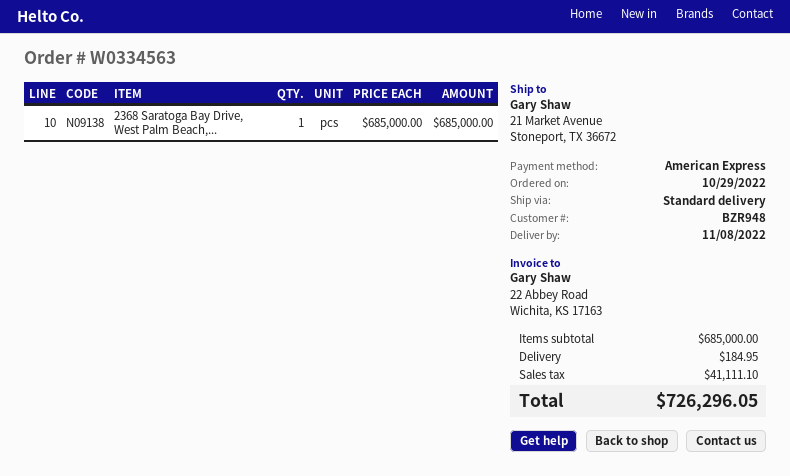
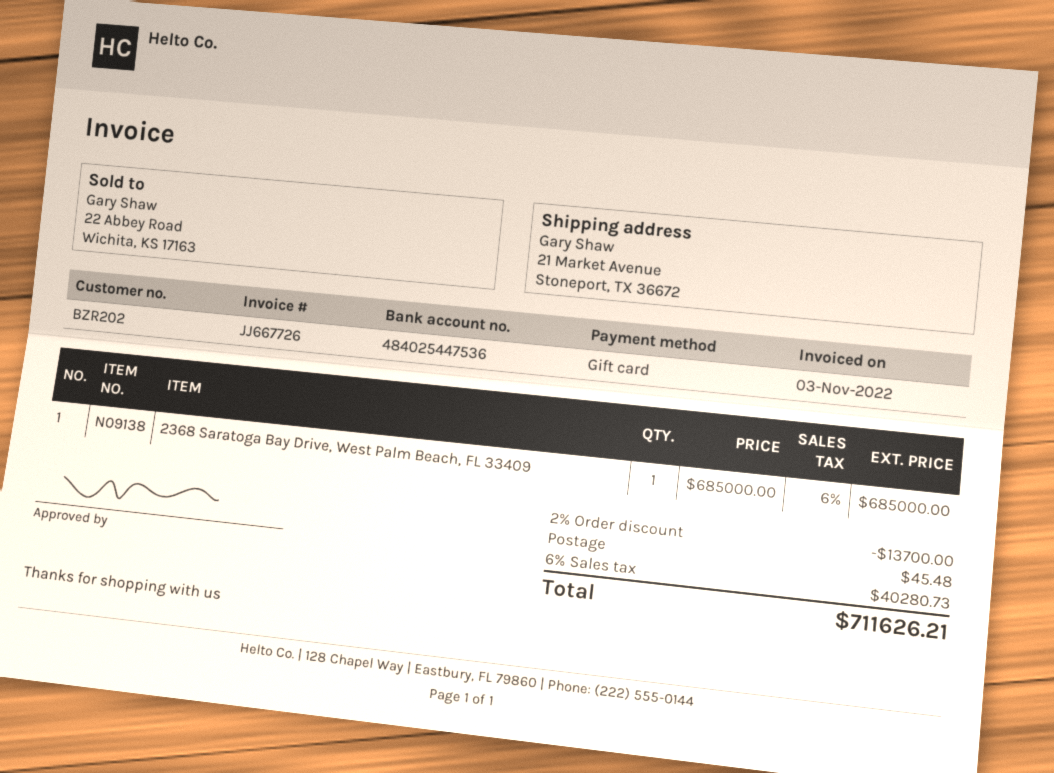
customer number: BZR948 -> BZR202
payment method: American Express -> gift card
discount: none -> 2% = 13700.00
shipping: 184.95 -> 45.48
tax: 41111.10 -> 40280.73
total: 726296.05 -> 711626.21

